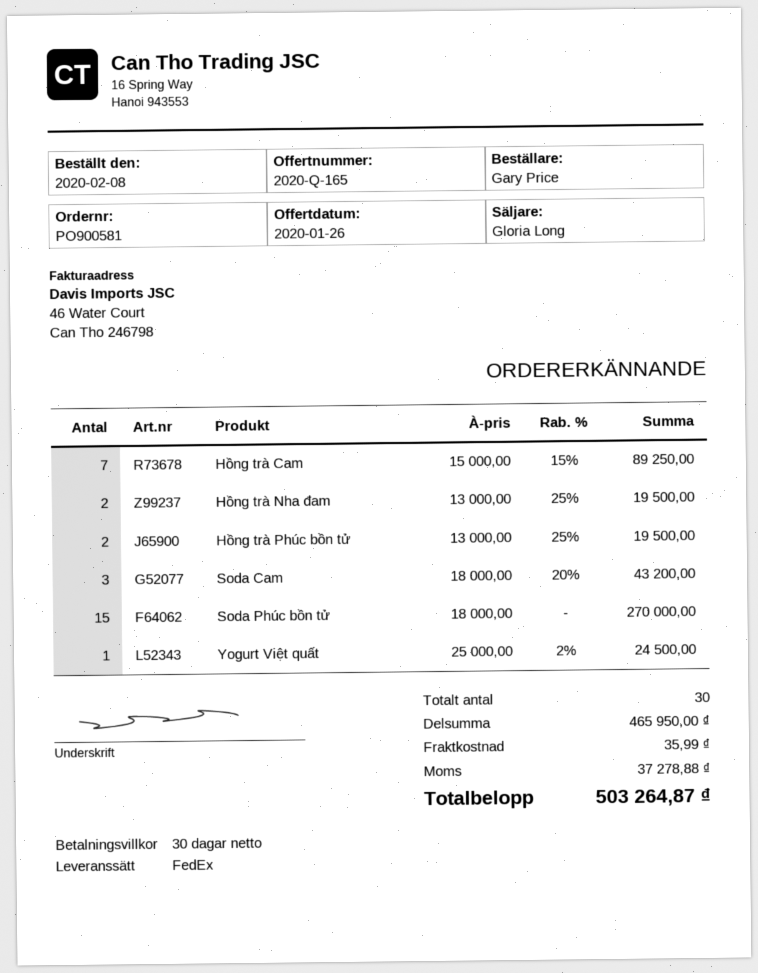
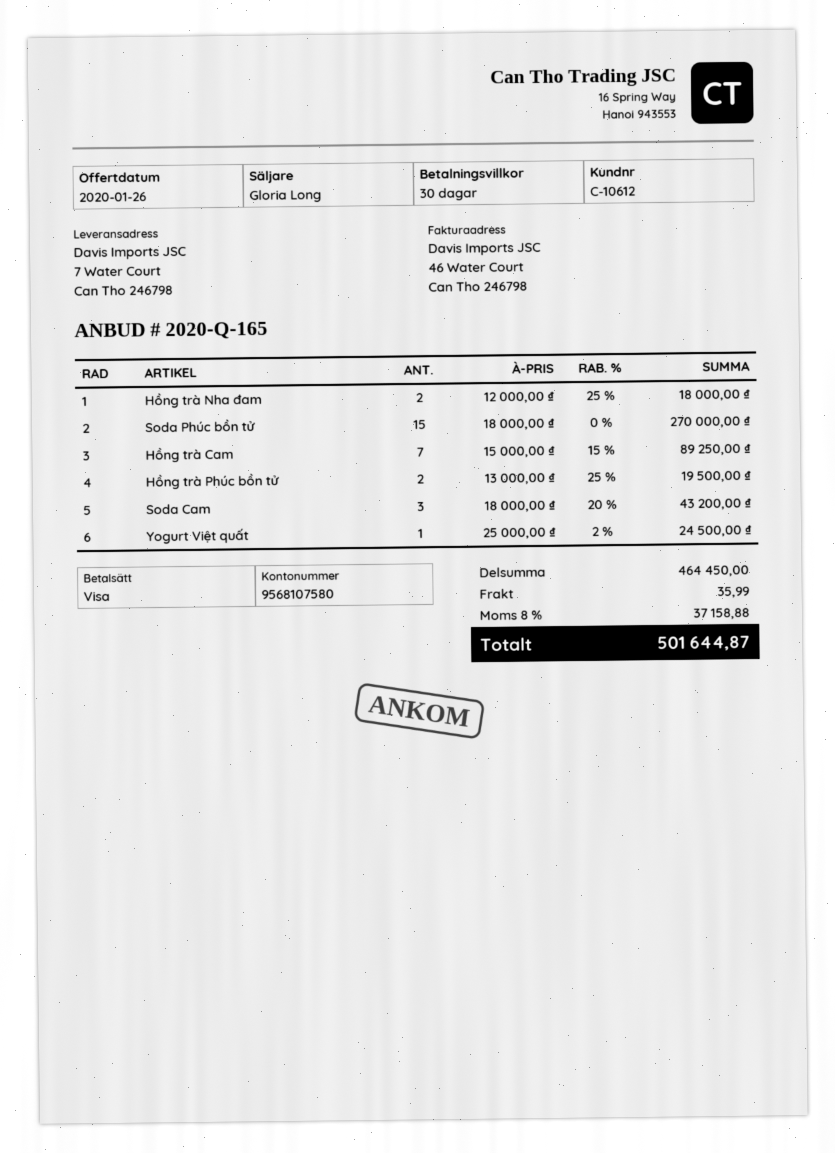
Hồng trà Nha đam: 2 x 13000.00 - 25% = 19500.00 -> 2 x 12000.00 - 25% = 18000.00
subtotal: 465950.00 -> 464450.00
tax: 37278.88 -> 37158.88
total: 503264.87 -> 501644.87

